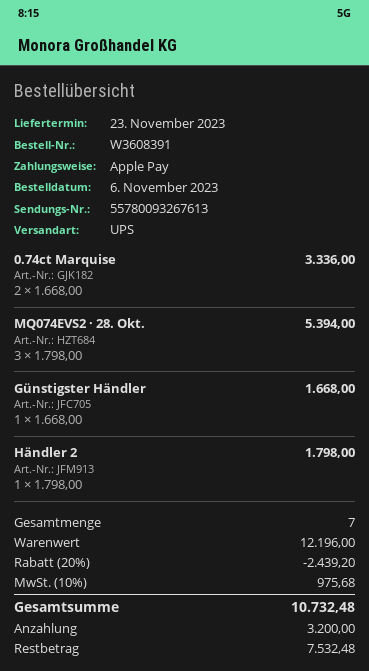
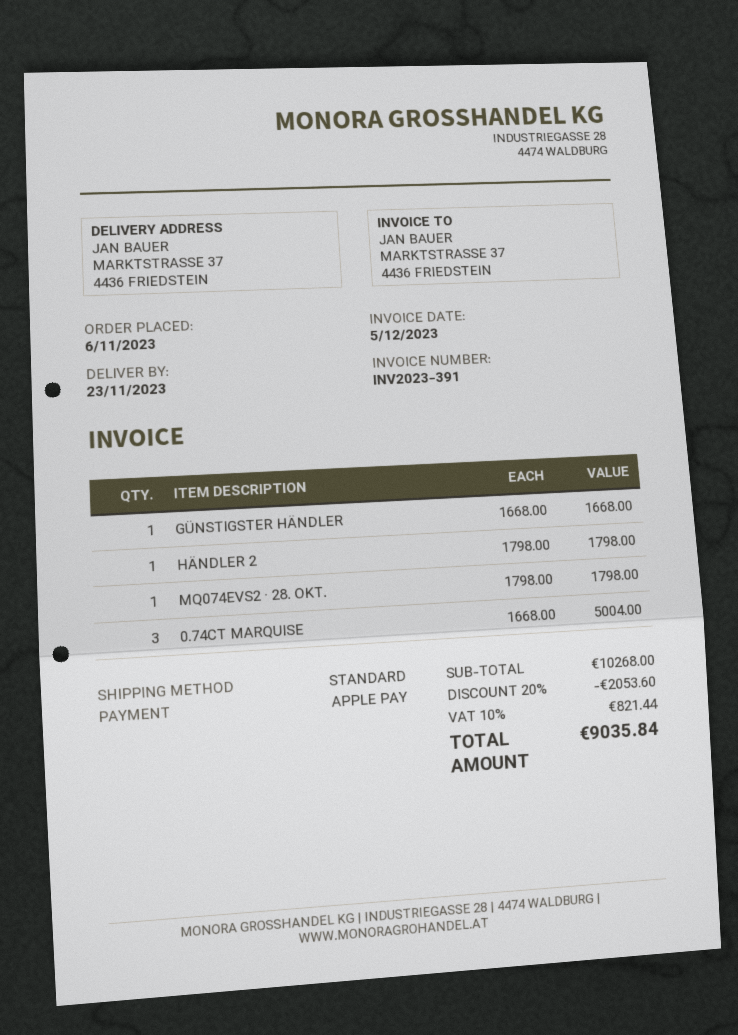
shipping method: UPS -> standard
0.74ct Marquise: 2 x 1668.00 = 3336.00 -> 3 x 1668.00 = 5004.00
MQ074EVS2 · 28. Okt.: 3 x 1798.00 = 5394.00 -> 1 x 1798.00 = 1798.00
subtotal: 12196.00 -> 10268.00
discount: 20% = 2439.20 -> 20% = 2053.60
tax: 10% = 975.68 -> 10% = 821.44
total: 10732.48 -> 9035.84

